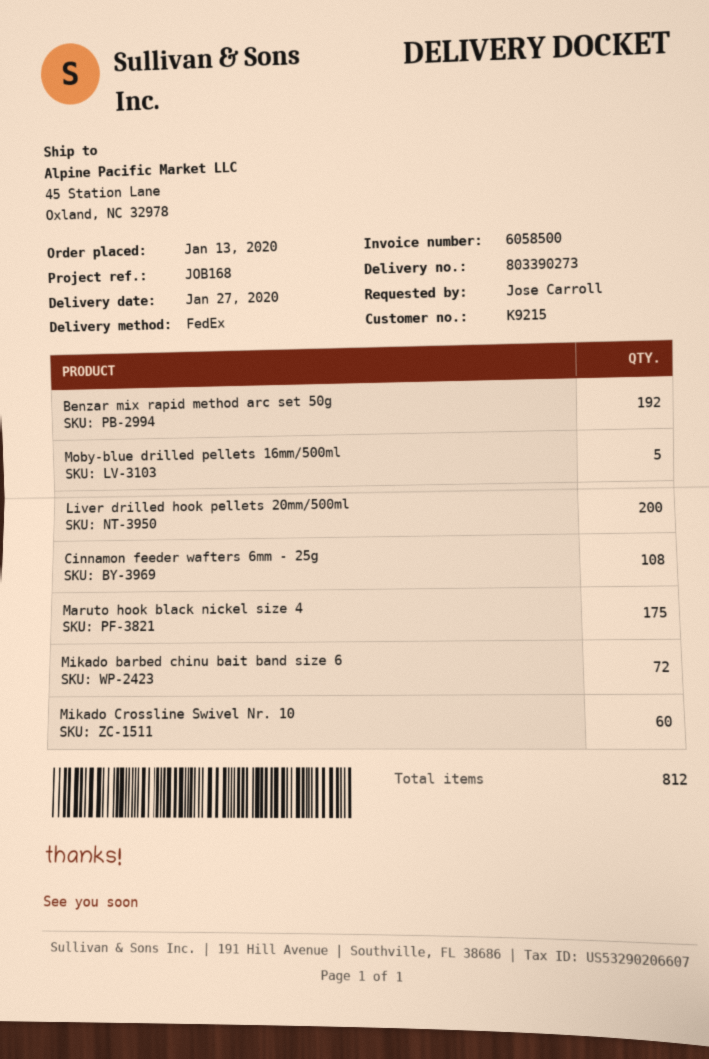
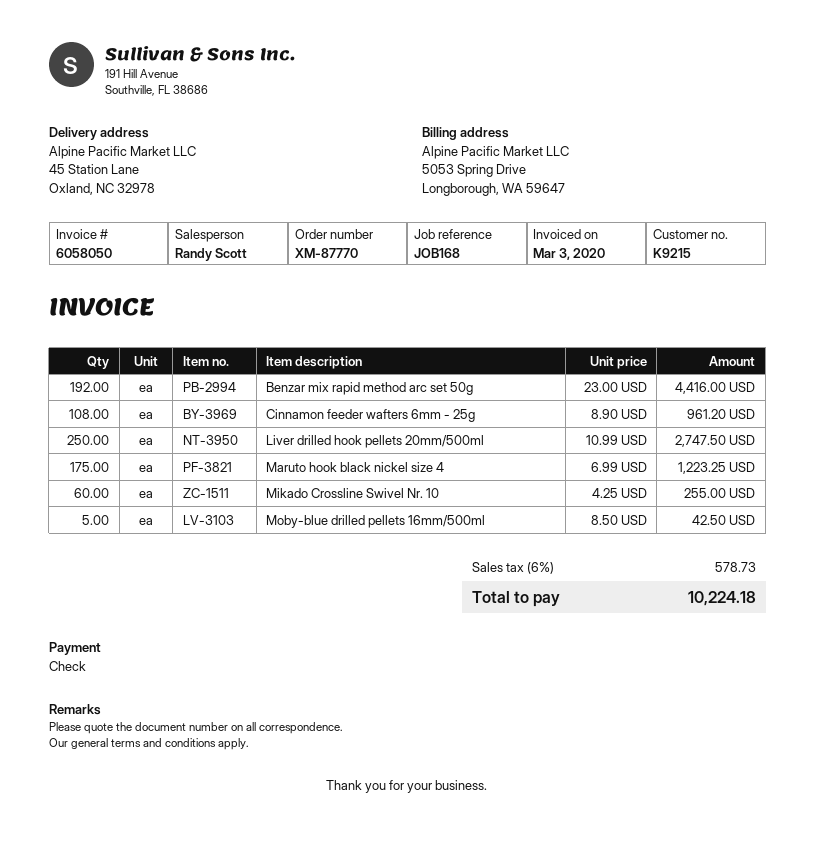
invoice number: 6058500 -> 6058050
Liver drilled hook pellets 20mm/500ml: 200 -> 250
Mikado barbed chinu bait band size 6: 72 -> none

